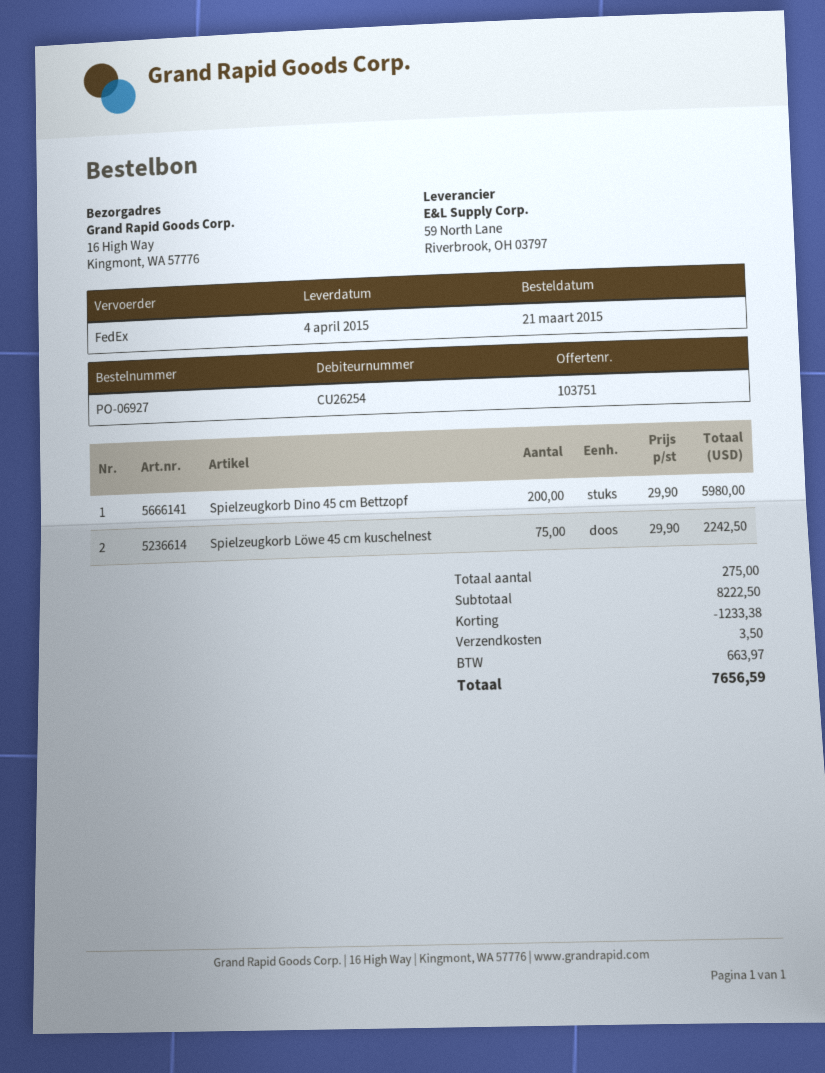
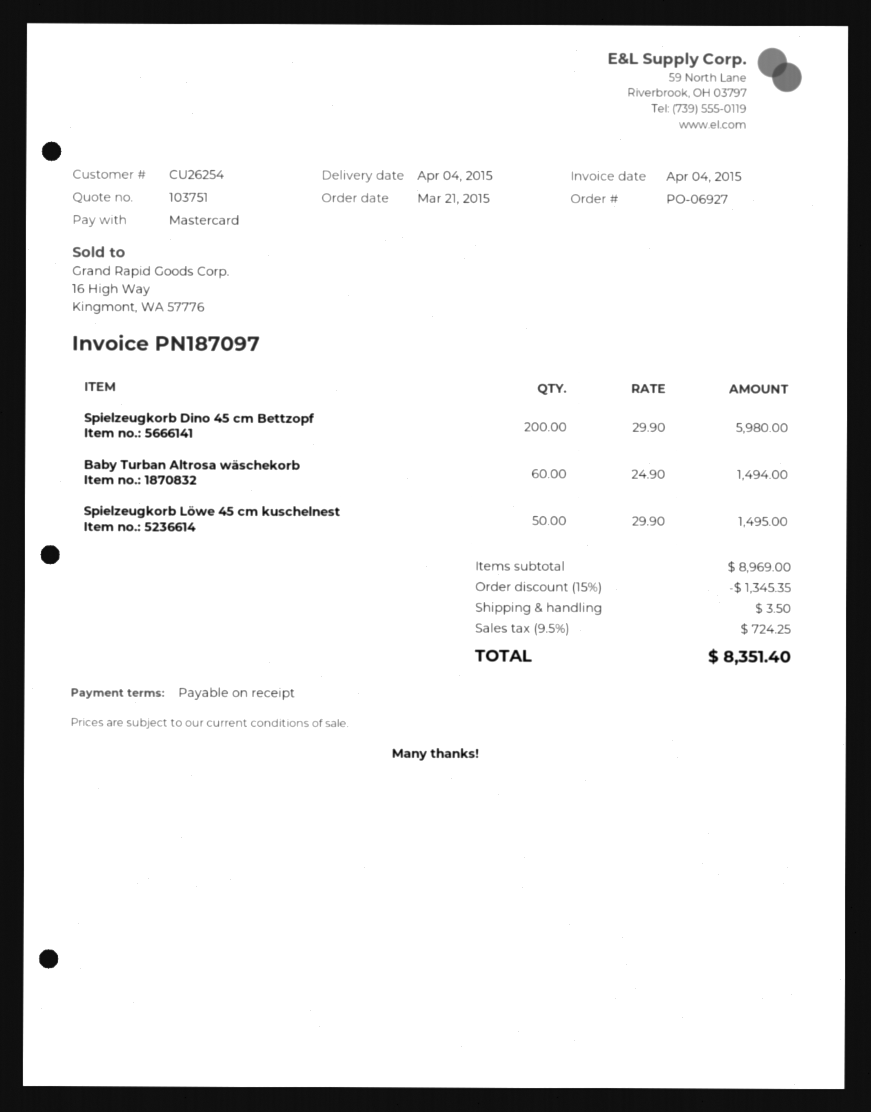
Spielzeugkorb Löwe 45 cm kuschelnest: 75 x 29.90 = 2242.50 -> 50 x 29.90 = 1495.00
Baby Turban Altrosa wäschekorb: none -> 60 x 24.90 = 1494.00
subtotal: 8222.50 -> 8969.00
discount: 1233.38 -> 1345.35
tax: 663.97 -> 724.25
total: 7656.59 -> 8351.40

